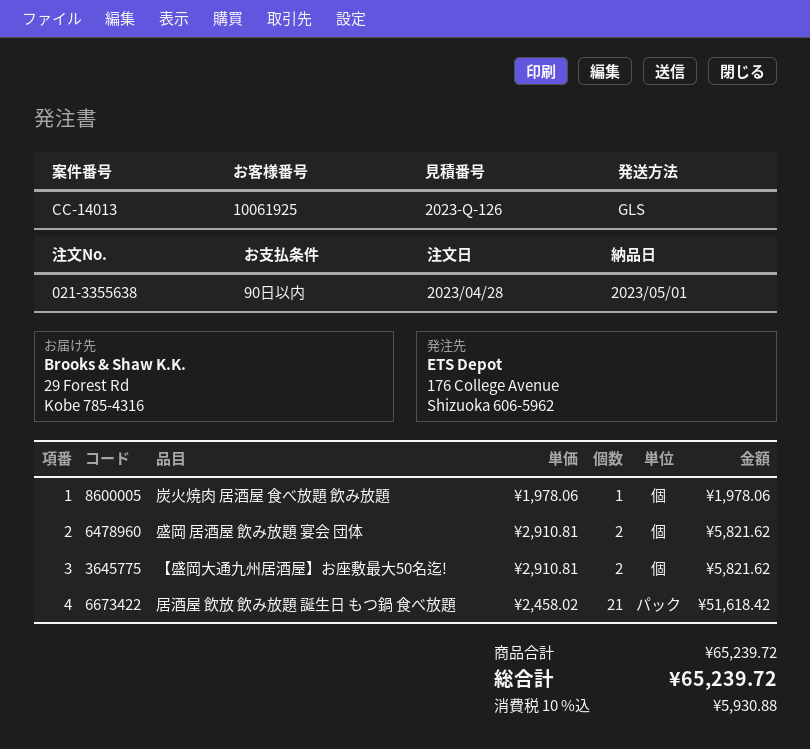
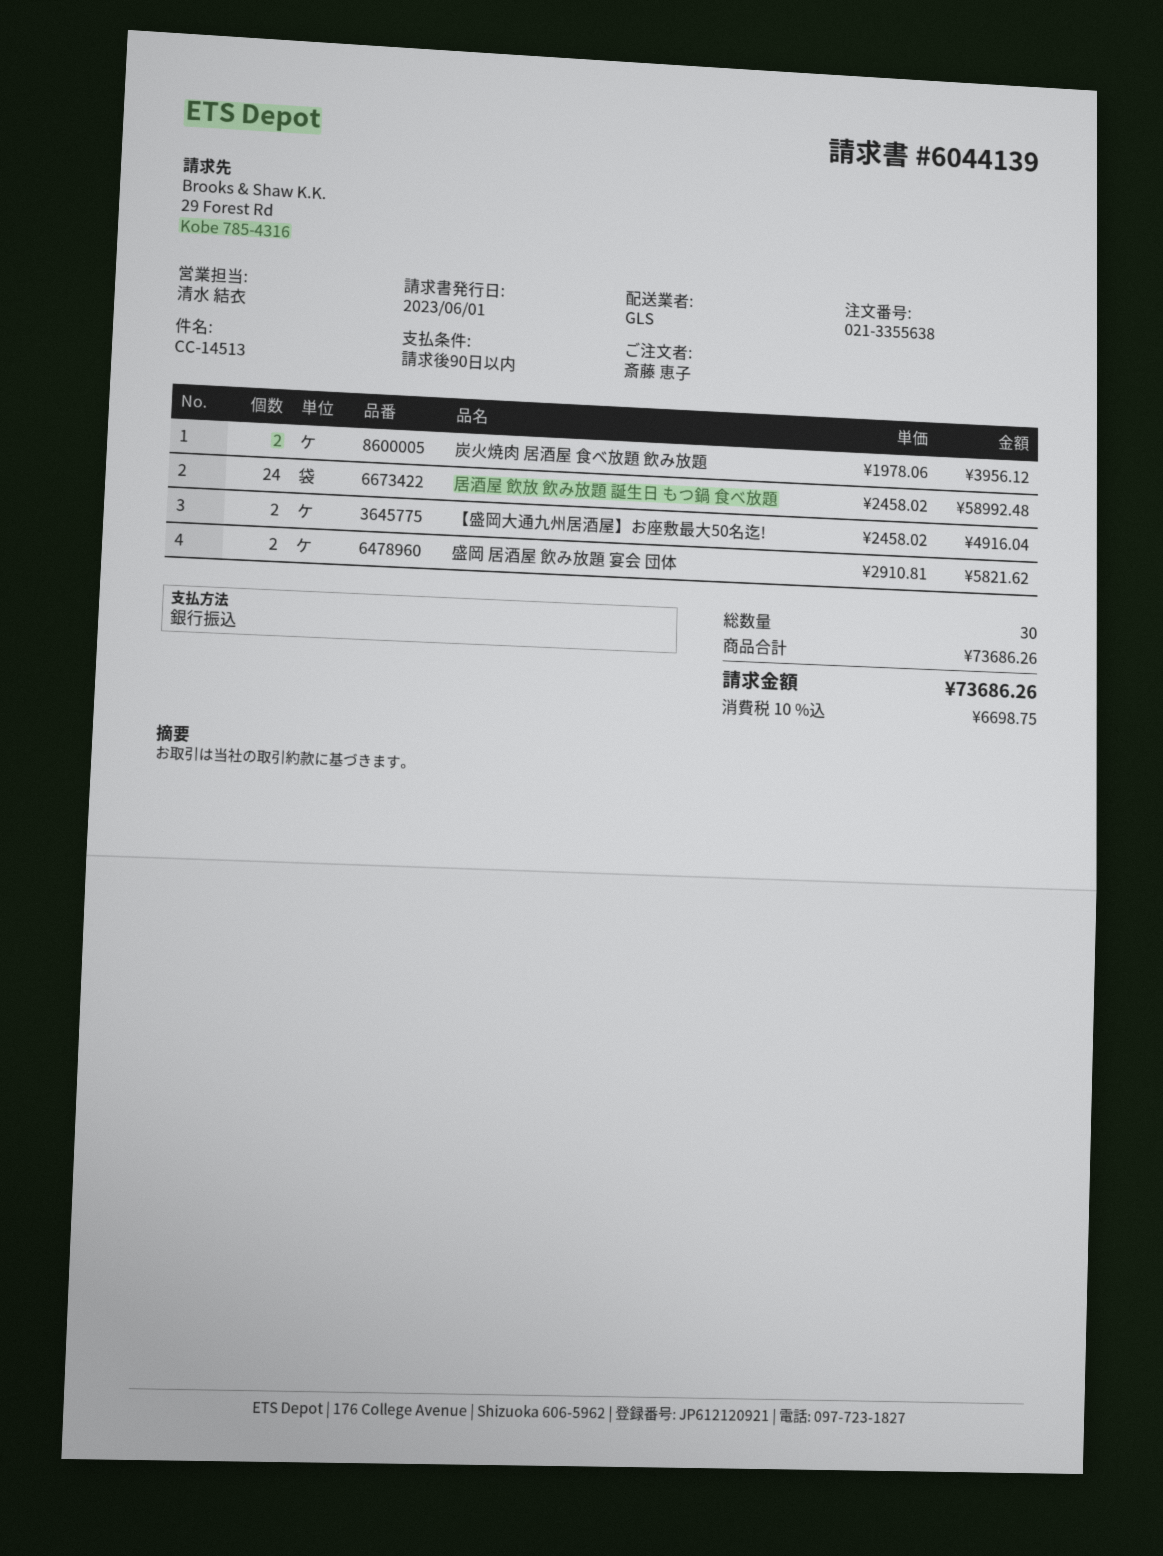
reference: CC-14013 -> CC-14513
炭火焼肉 居酒屋 食べ放題 飲み放題: 1 x 1978.06 = 1978.06 -> 2 x 1978.06 = 3956.12
【盛岡大通九州居酒屋】お座敷最大50名迄!: 2 x 2910.81 = 5821.62 -> 2 x 2458.02 = 4916.04
居酒屋 飲放 飲み放題 誕生日 もつ鍋 食べ放題: 21 x 2458.02 = 51618.42 -> 24 x 2458.02 = 58992.48
subtotal: 65239.72 -> 73686.26
tax: 10% = 5930.88 -> 10% = 6698.75
total: 65239.72 -> 73686.26

